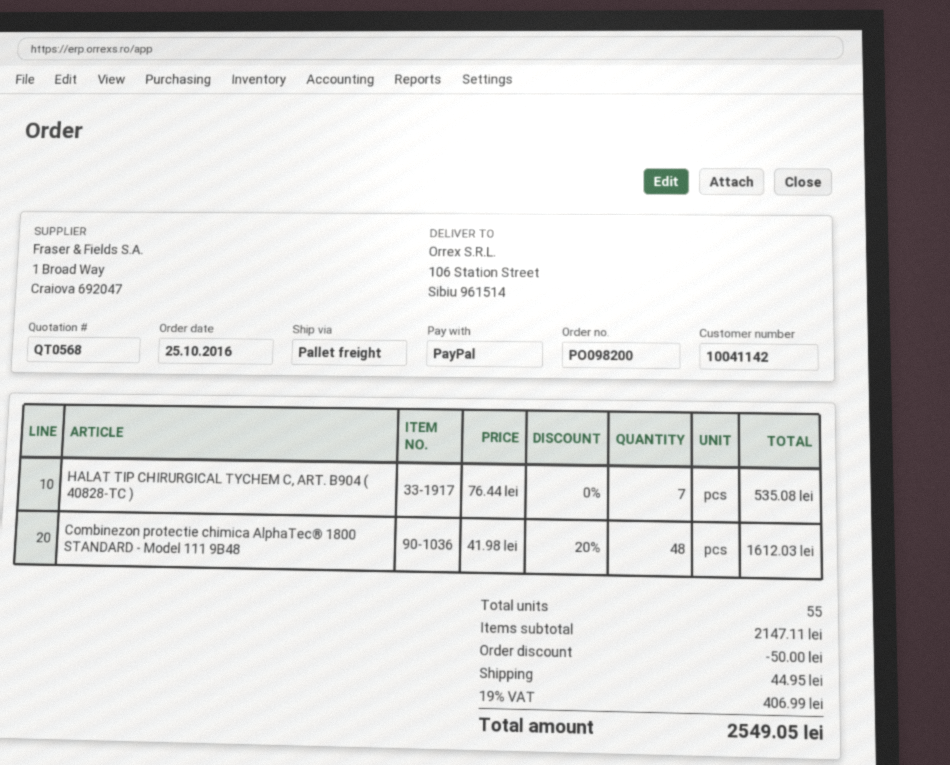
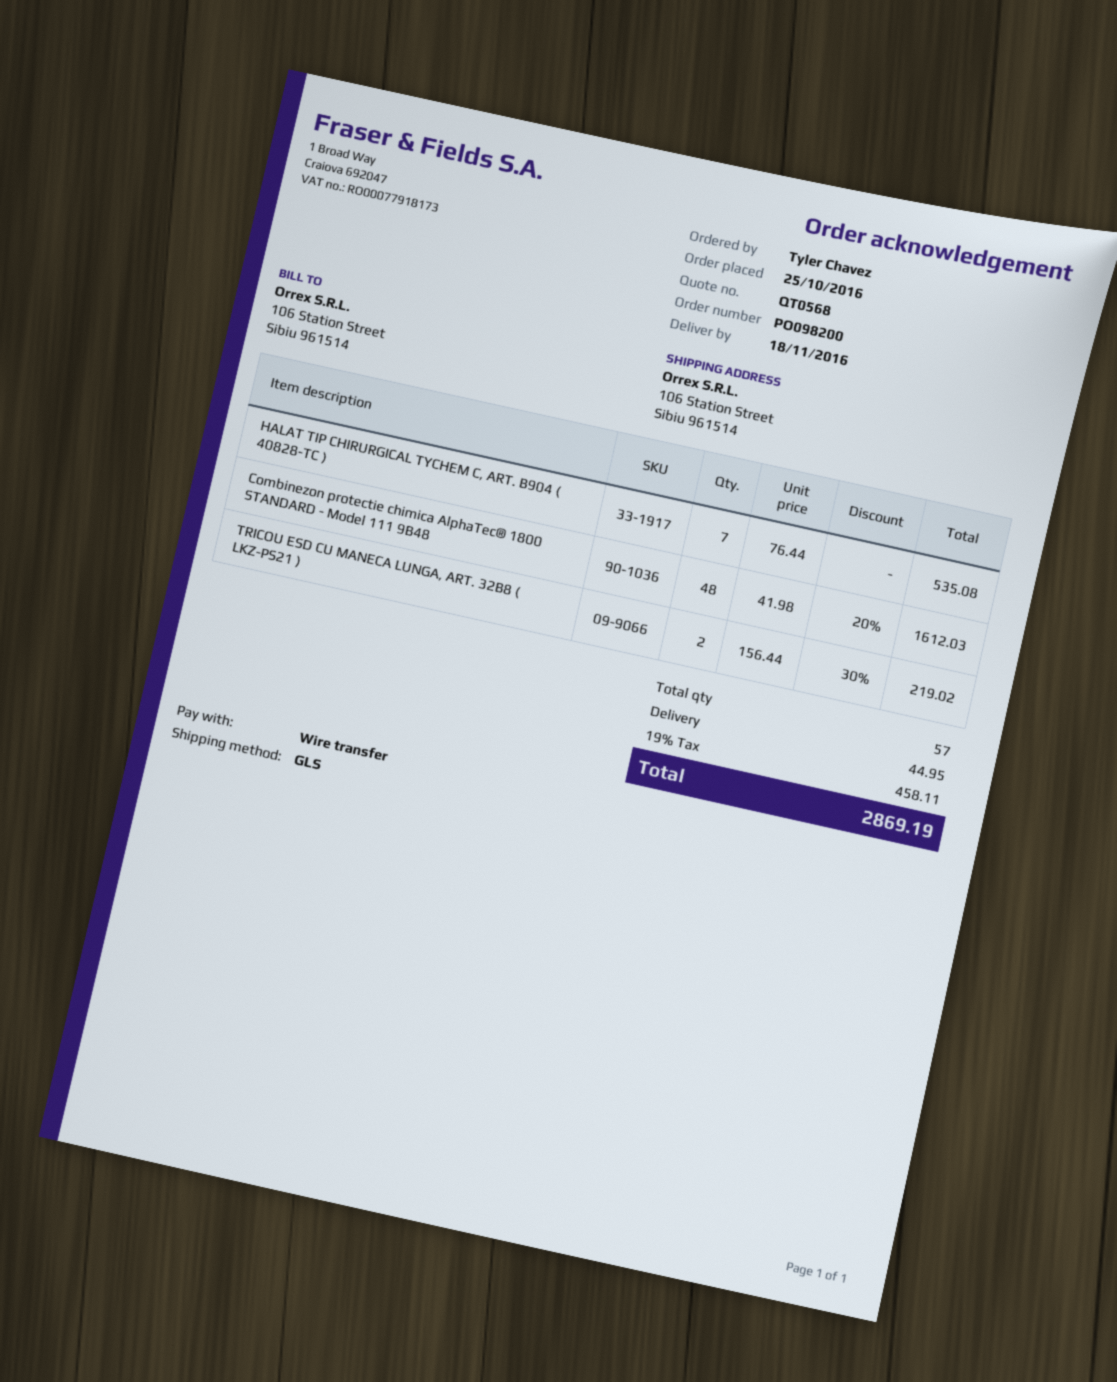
payment method: PayPal -> bank transfer
shipping method: pallet freight -> GLS
TRICOU ESD CU MANECA LUNGA, ART. 32B8 ( LKZ-PS21 ): none -> 2 x 156.44 - 30% = 219.02
total quantity: 55 -> 57
discount: 50.00 -> none
tax: 19% = 406.99 -> 19% = 458.11
total: 2549.05 -> 2869.19

